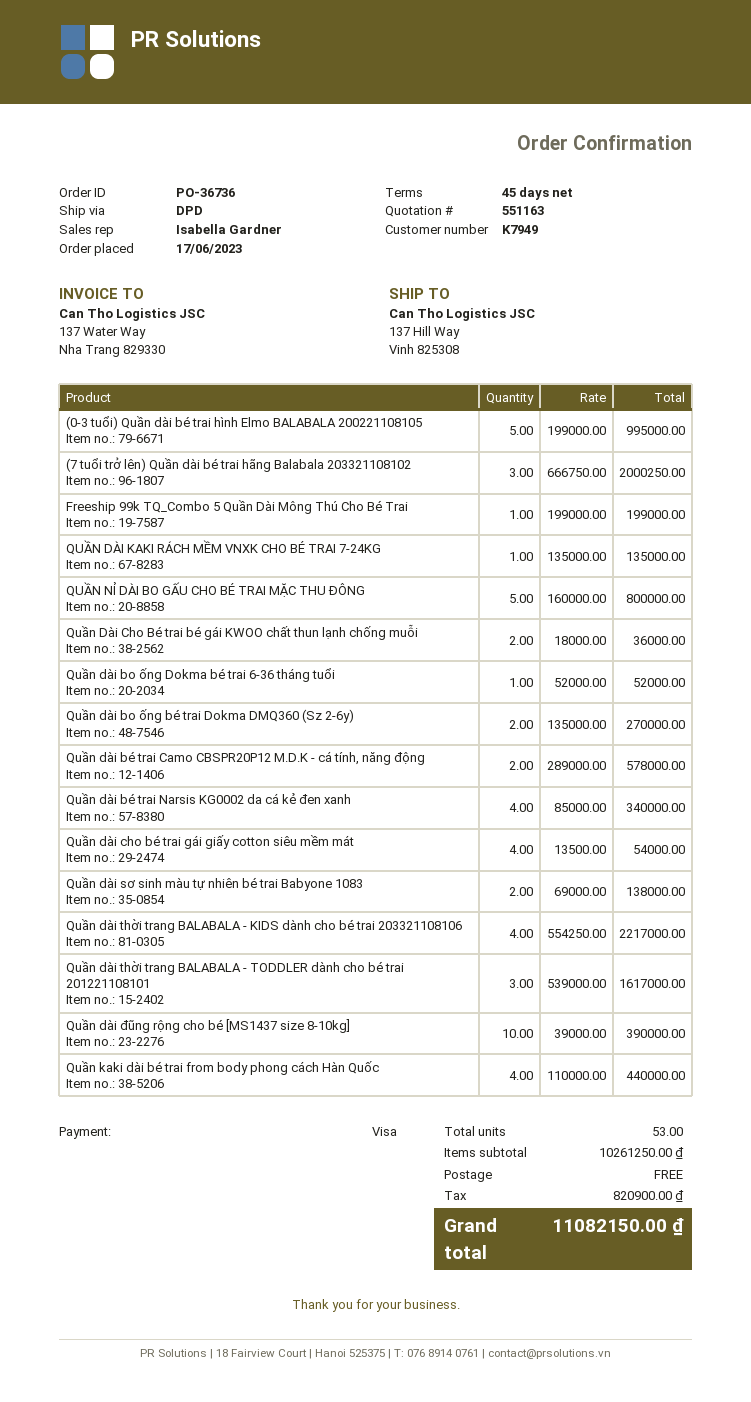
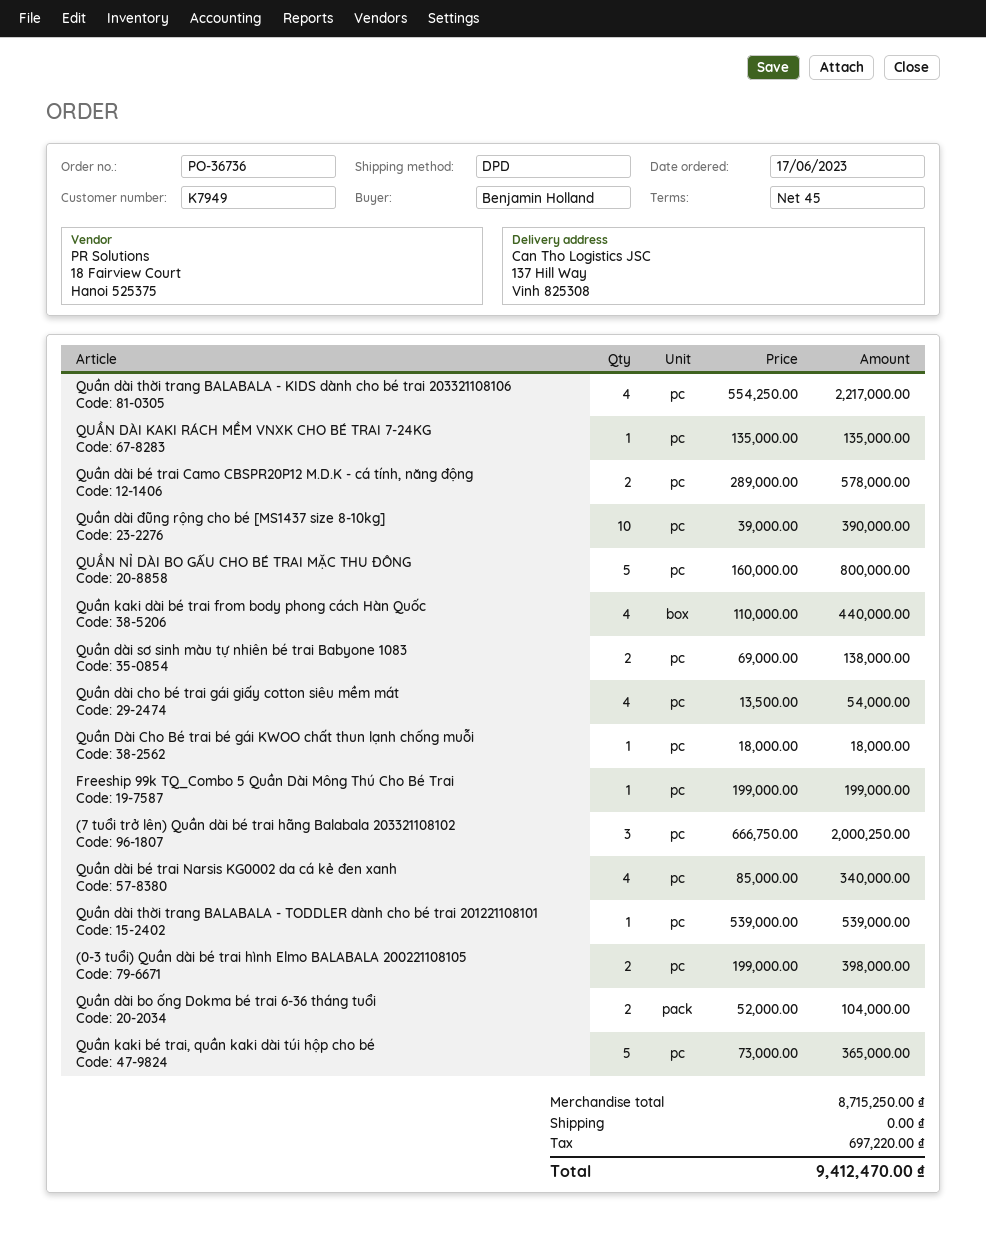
(0-3 tuổi) Quần dài bé trai hình Elmo BALABALA 200221108105: 5 x 199000.00 = 995000.00 -> 2 x 199000.00 = 398000.00
Quần Dài Cho Bé trai bé gái KWOO chất thun lạnh chống muỗi: 2 x 18000.00 = 36000.00 -> 1 x 18000.00 = 18000.00
Quần dài bo ống Dokma bé trai 6-36 tháng tuổi: 1 x 52000.00 = 52000.00 -> 2 x 52000.00 = 104000.00
Quần dài bo ống bé trai Dokma DMQ360 (Sz 2-6y): 2 x 135000.00 = 270000.00 -> none
Quần dài thời trang BALABALA - TODDLER dành cho bé trai 201221108101: 3 x 539000.00 = 1617000.00 -> 1 x 539000.00 = 539000.00
Quần kaki bé trai, quần kaki dài túi hộp cho bé: none -> 5 x 73000.00 = 365000.00
subtotal: 10261250.00 -> 8715250.00
tax: 820900.00 -> 697220.00
total: 11082150.00 -> 9412470.00

